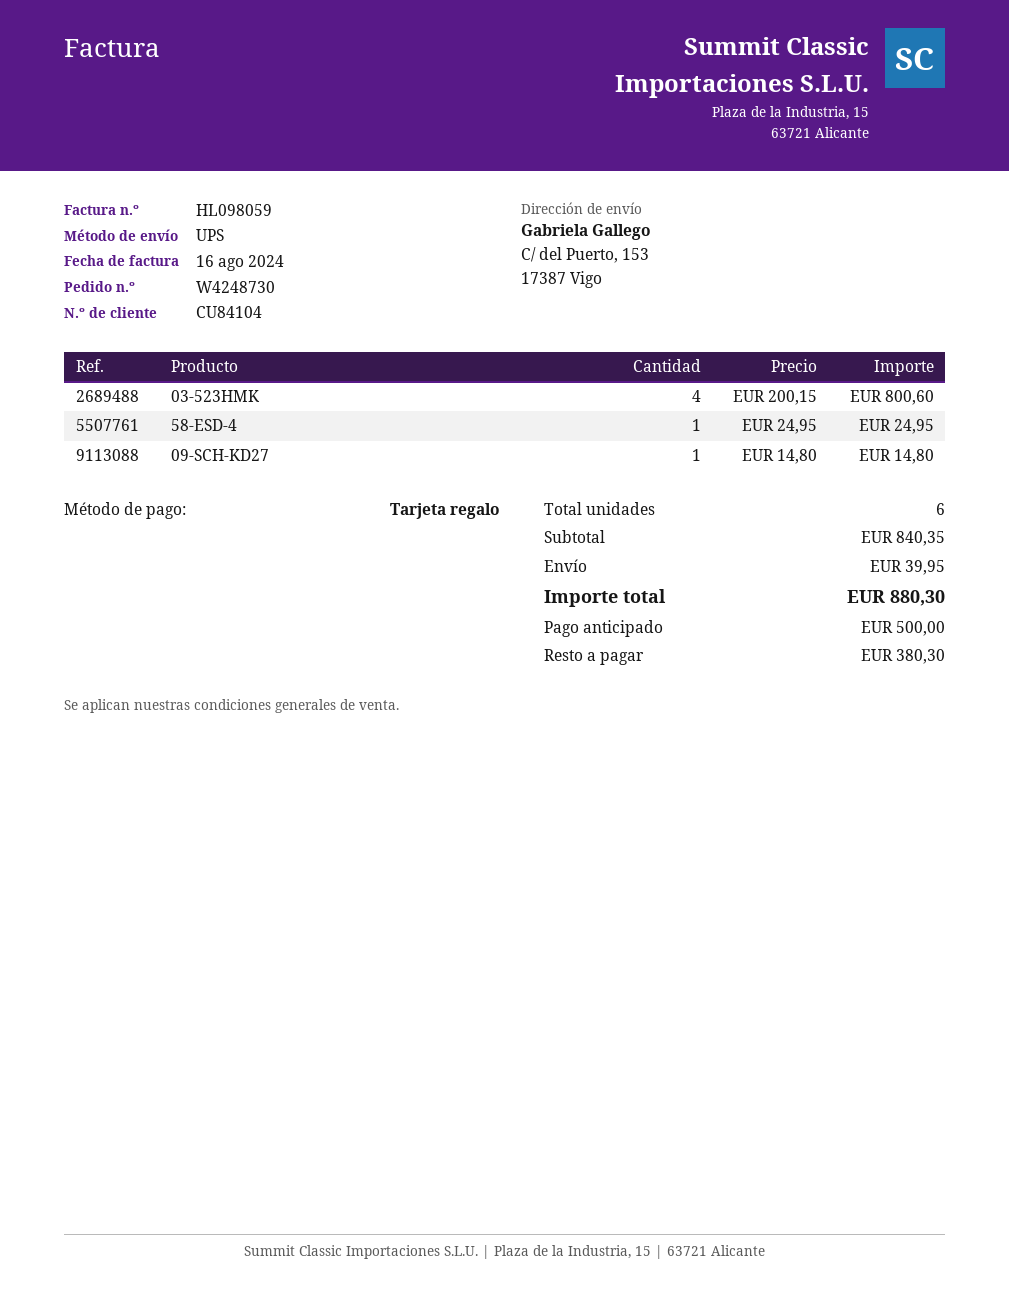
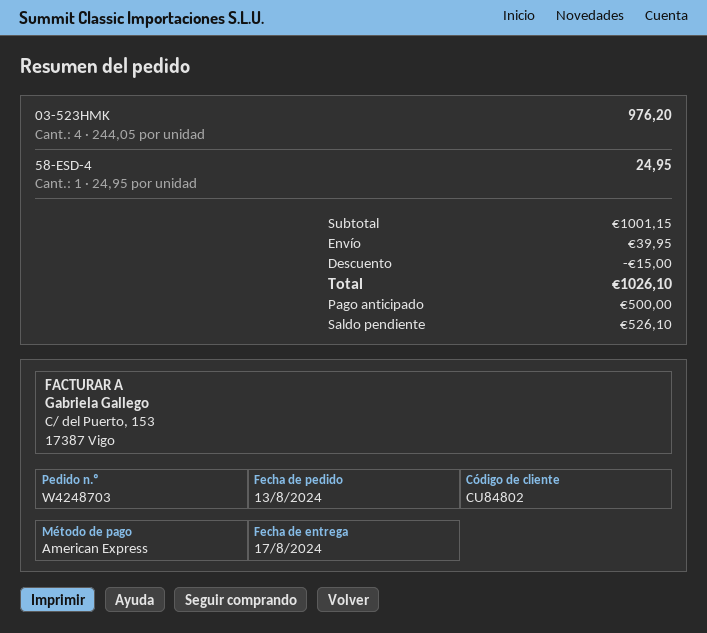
order number: W4248730 -> W4248703
customer number: CU84104 -> CU84802
payment method: gift card -> American Express
03-523HMK: 4 x 200.15 = 800.60 -> 4 x 244.05 = 976.20
09-SCH-KD27: 1 x 14.80 = 14.80 -> none
subtotal: 840.35 -> 1001.15
discount: none -> 15.00
total: 880.30 -> 1026.10
balance: 380.30 -> 526.10

